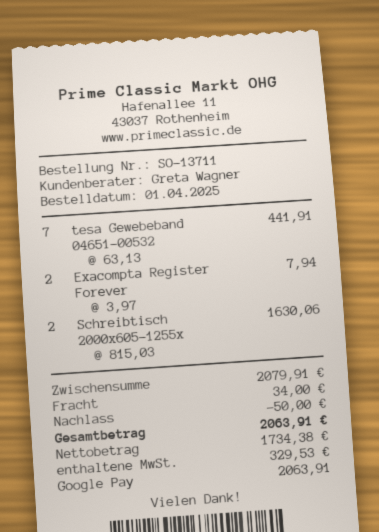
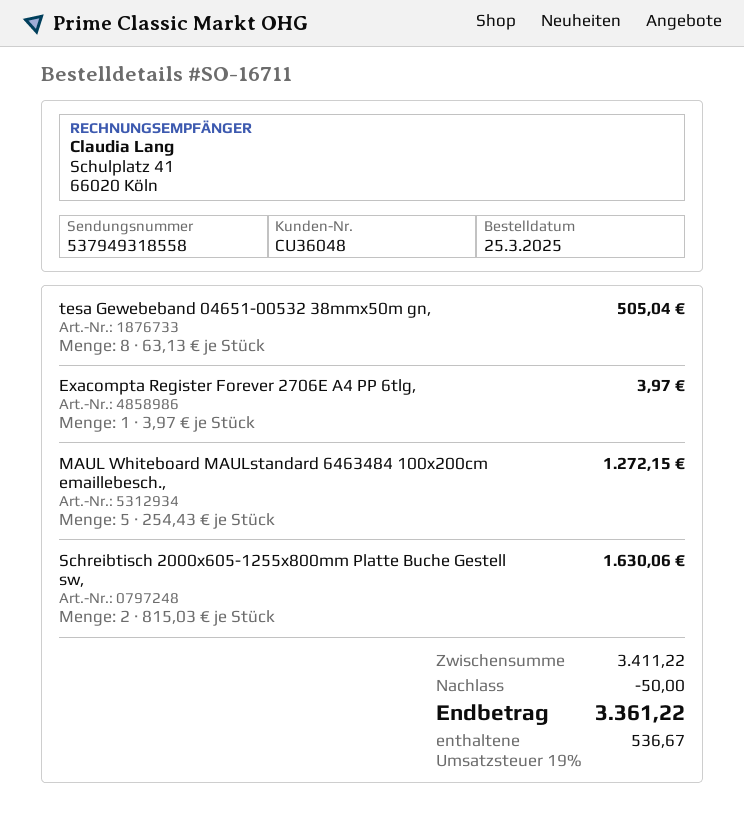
order number: SO-13711 -> SO-16711
order date: 2025-04-01 -> 2025-03-25
tesa Gewebeband 04651-00532: 7 x 63.13 = 441.91 -> 8 x 63.13 = 505.04
Exacompta Register Forever: 2 x 3.97 = 7.94 -> 1 x 3.97 = 3.97
MAUL Whiteboard MAULstandard 6463484 100x200cm emaillebesch.,: none -> 5 x 254.43 = 1272.15
subtotal: 2079.91 -> 3411.22
shipping: 34.00 -> none
tax: 329.53 -> 536.67
total: 2063.91 -> 3361.22

